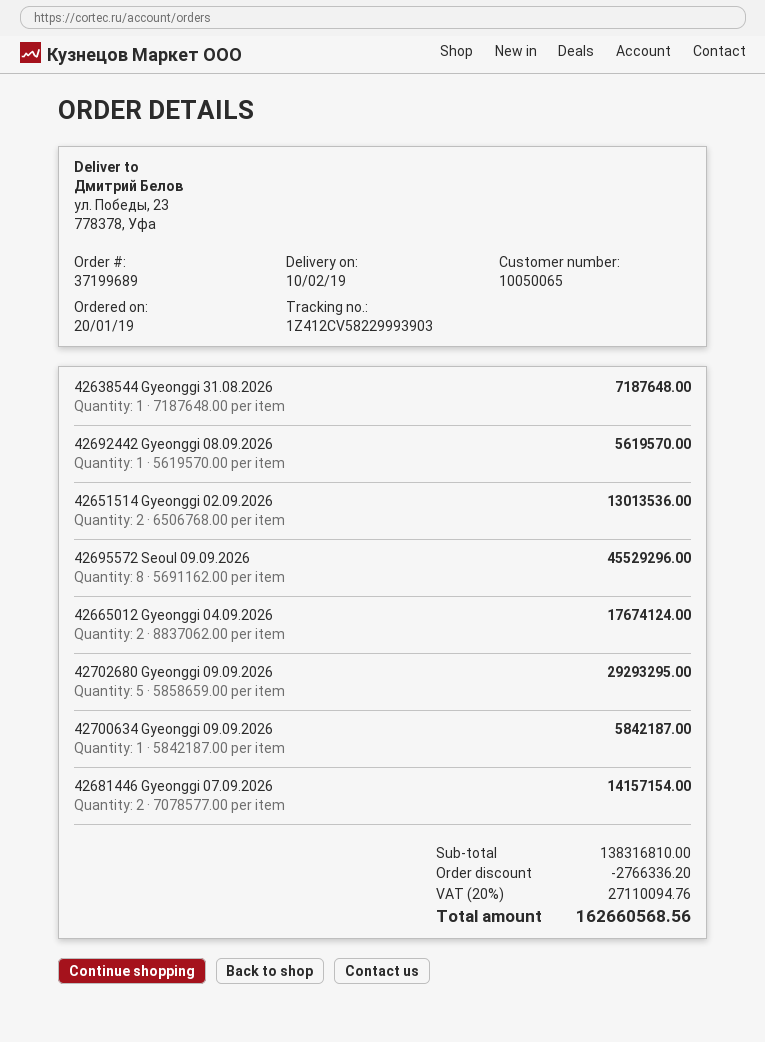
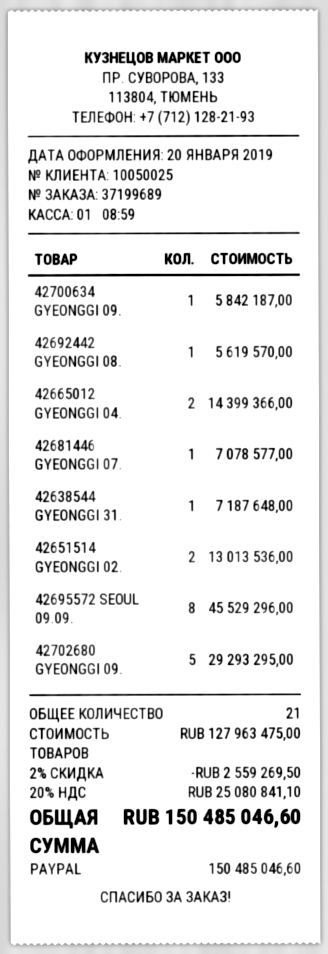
customer number: 10050065 -> 10050025
42665012 Gyeonggi 04.09.2026: 2 for 17674124.00 -> 2 for 14399366.00
42681446 Gyeonggi 07.09.2026: 2 for 14157154.00 -> 1 for 7078577.00
subtotal: 138316810.00 -> 127963475.00
discount: 2766336.20 -> 2559269.50
tax: 20% = 27110094.76 -> 20% = 25080841.10
total: 162660568.56 -> 150485046.60

